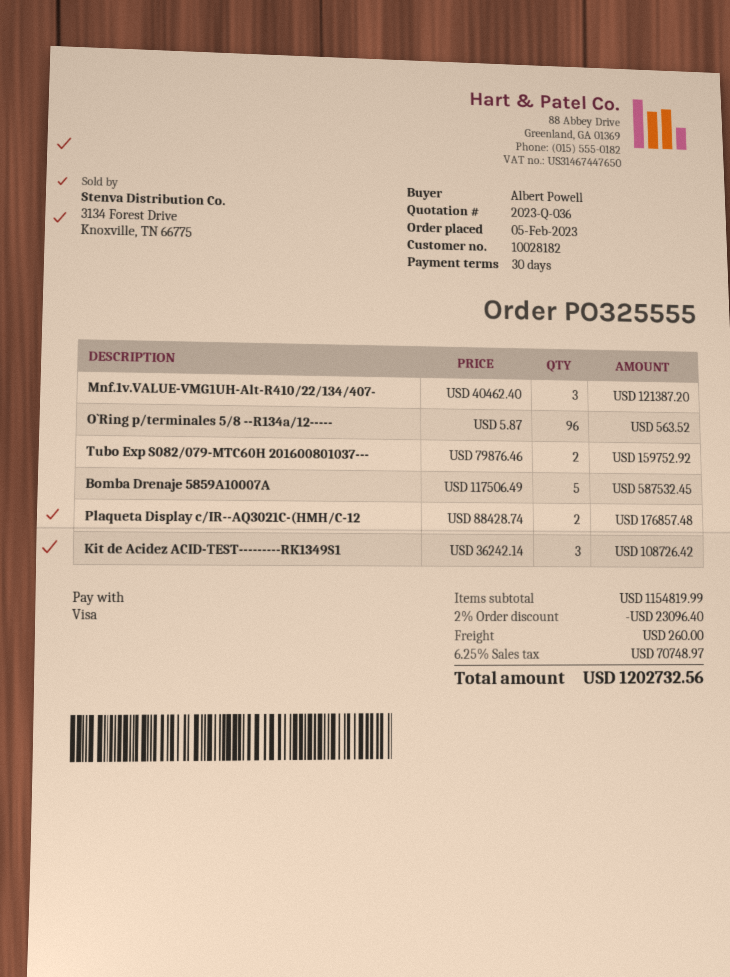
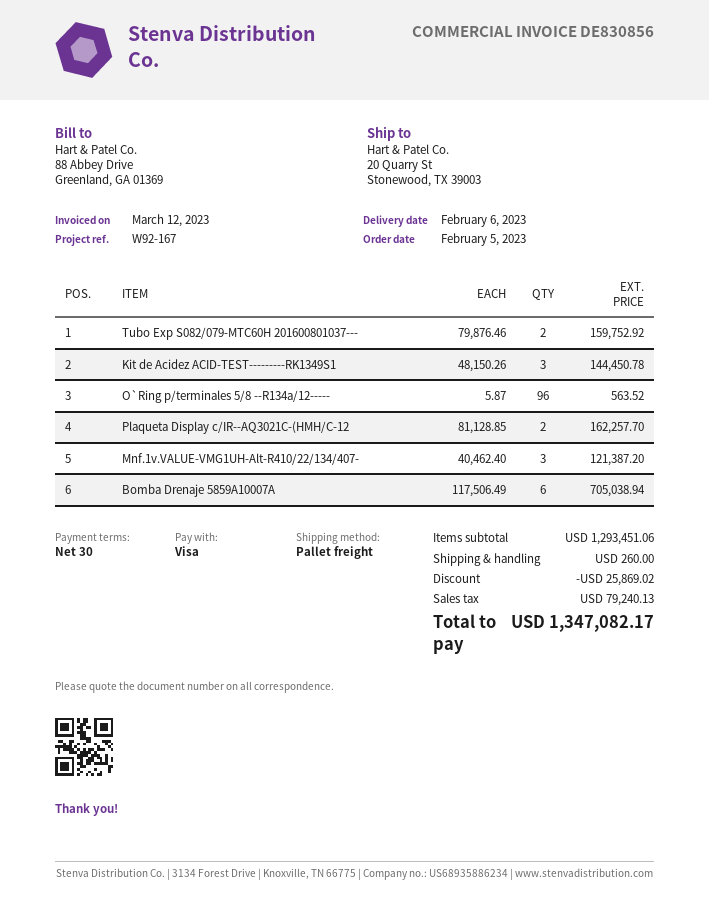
Bomba Drenaje 5859A10007A: 5 x 117506.49 = 587532.45 -> 6 x 117506.49 = 705038.94
Plaqueta Display c/IR--AQ3021C-(HMH/C-12: 2 x 88428.74 = 176857.48 -> 2 x 81128.85 = 162257.70
Kit de Acidez ACID-TEST---------RK1349S1: 3 x 36242.14 = 108726.42 -> 3 x 48150.26 = 144450.78
subtotal: 1154819.99 -> 1293451.06
discount: 23096.40 -> 25869.02
tax: 70748.97 -> 79240.13
total: 1202732.56 -> 1347082.17

